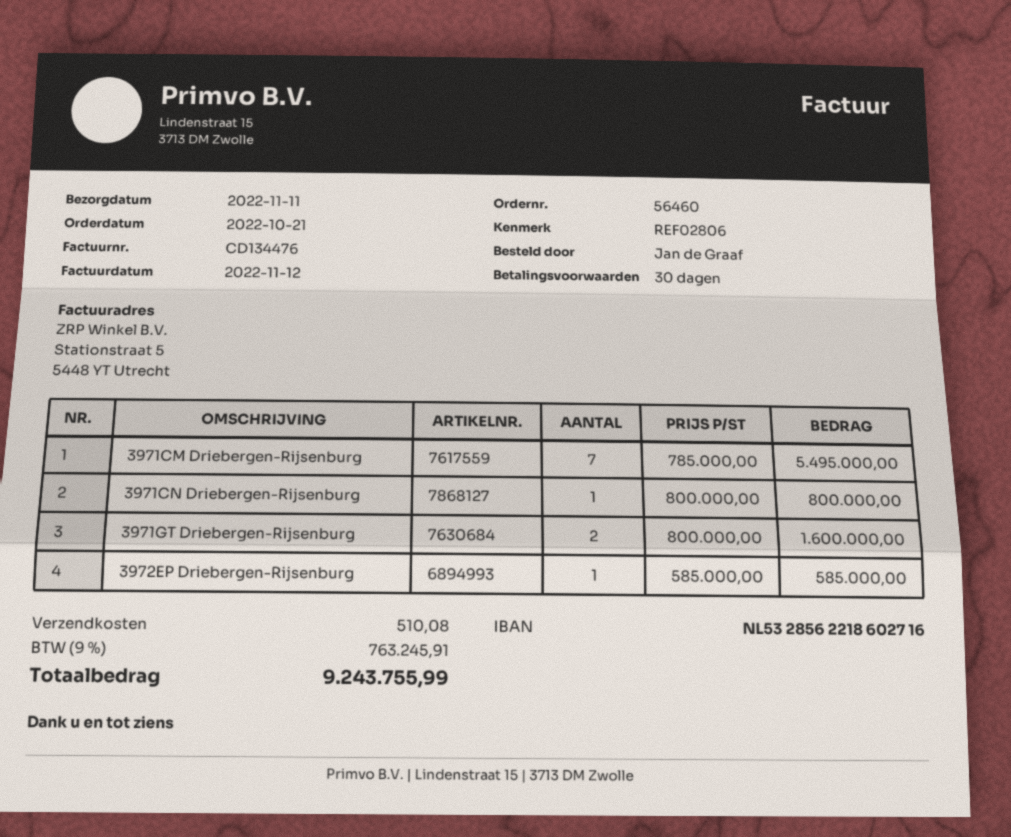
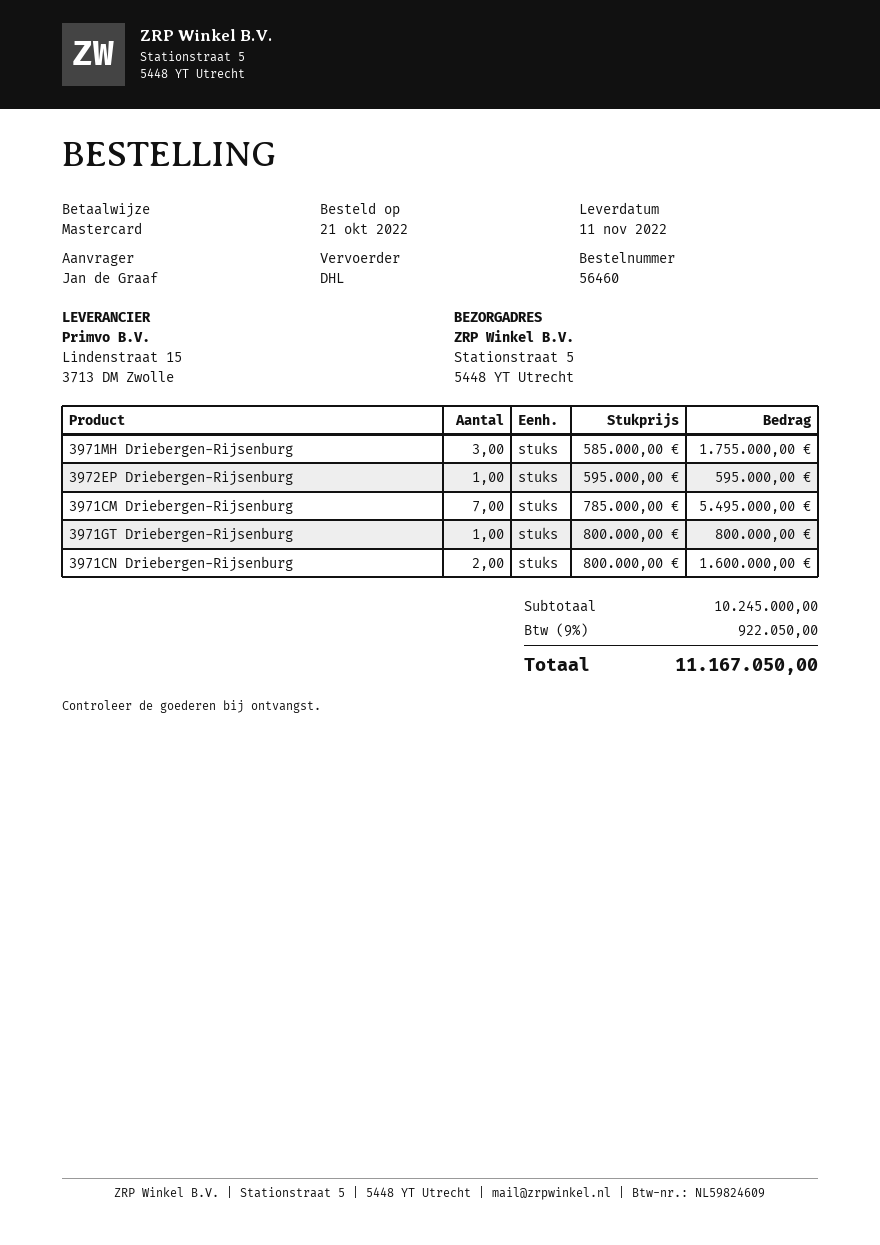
3971CN Driebergen-Rijsenburg: 1 x 800000.00 = 800000.00 -> 2 x 800000.00 = 1600000.00
3971GT Driebergen-Rijsenburg: 2 x 800000.00 = 1600000.00 -> 1 x 800000.00 = 800000.00
3972EP Driebergen-Rijsenburg: 1 x 585000.00 = 585000.00 -> 1 x 595000.00 = 595000.00
3971MH Driebergen-Rijsenburg: none -> 3 x 585000.00 = 1755000.00
shipping: 510.08 -> none
tax: 9% = 763245.91 -> 9% = 922050.00
total: 9243755.99 -> 11167050.00

